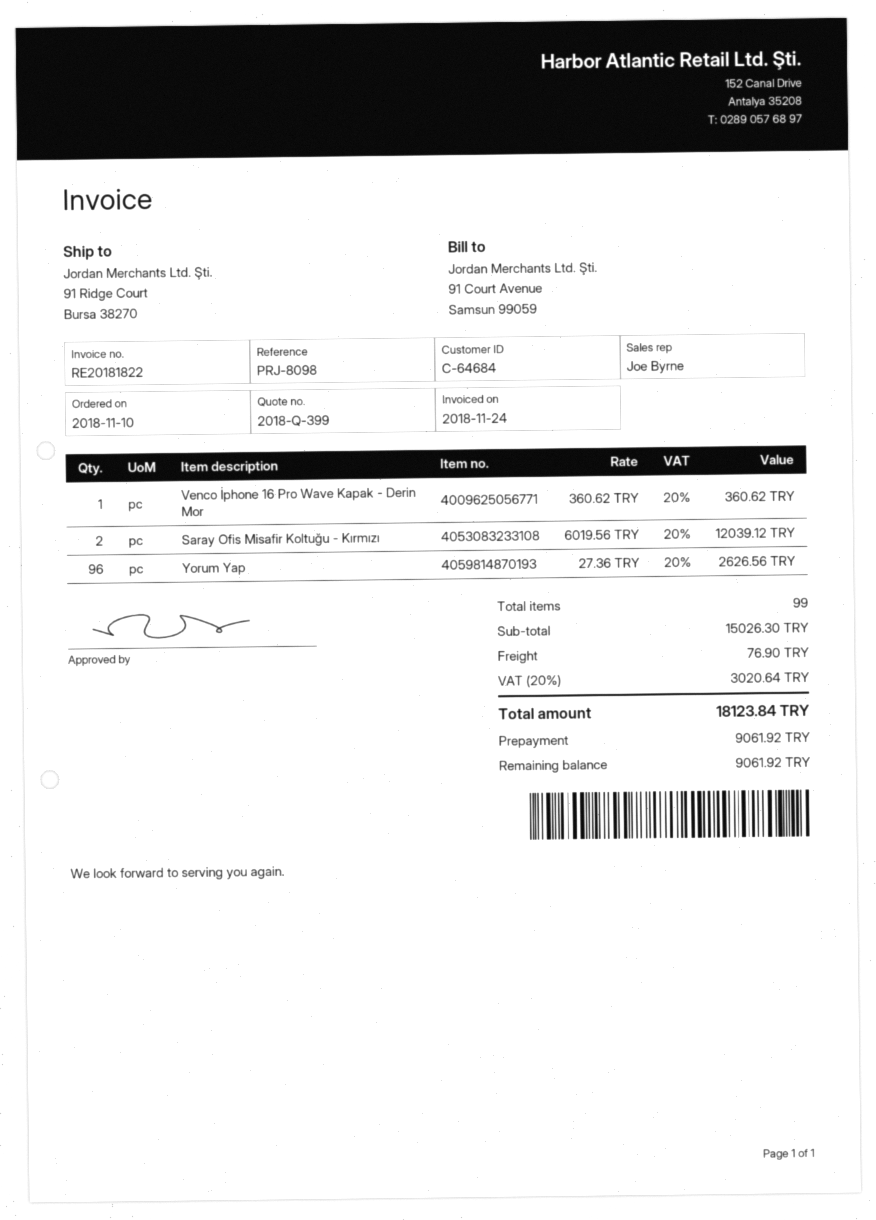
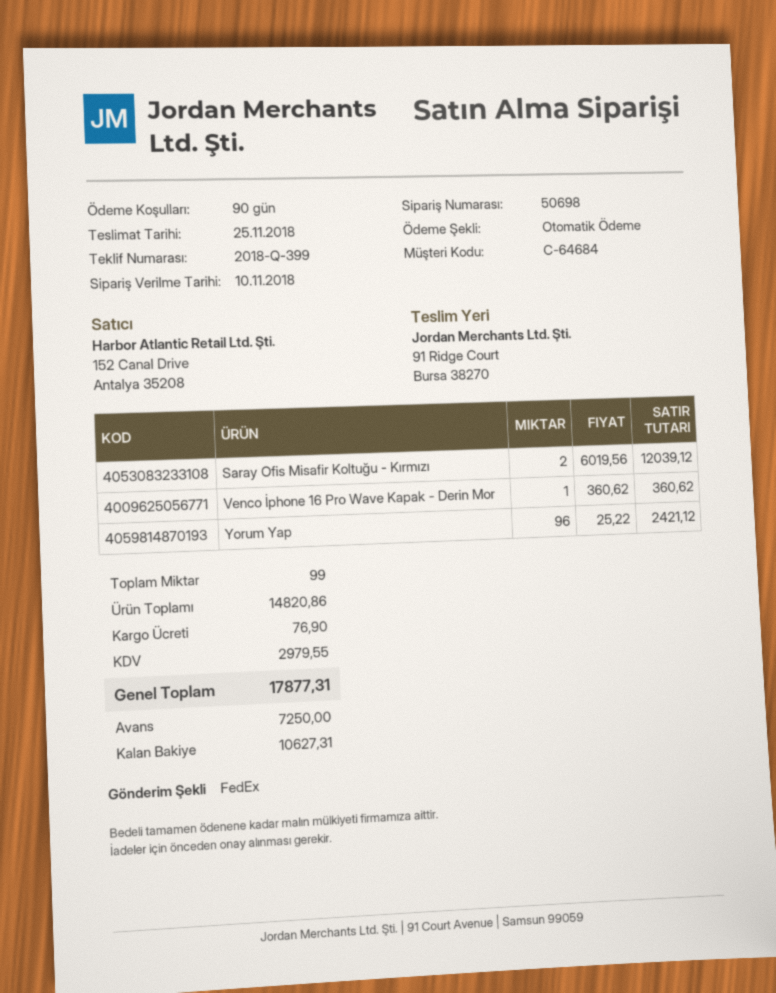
Yorum Yap: 96 x 27.36 = 2626.56 -> 96 x 25.22 = 2421.12
subtotal: 15026.30 -> 14820.86
tax: 3020.64 -> 2979.55
total: 18123.84 -> 17877.31
deposit: 9061.92 -> 7250.00
balance: 9061.92 -> 10627.31

